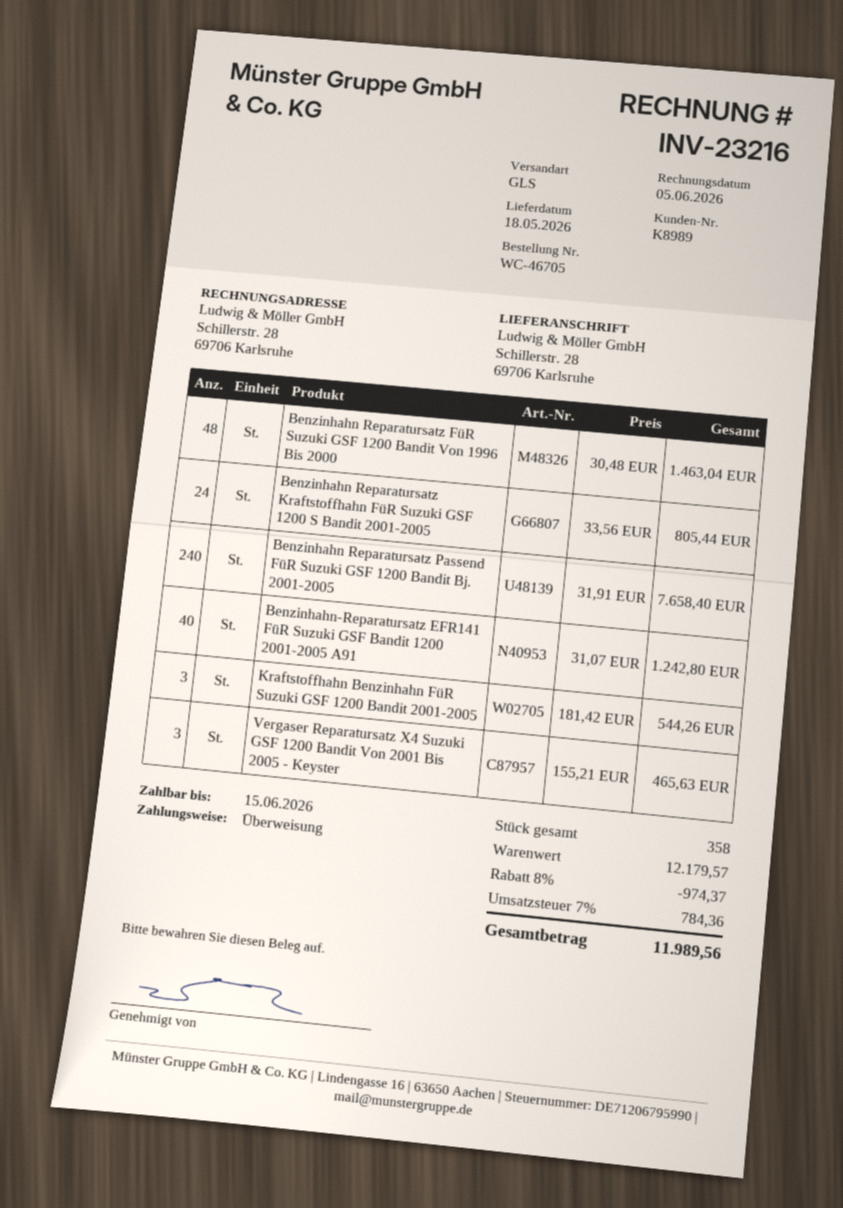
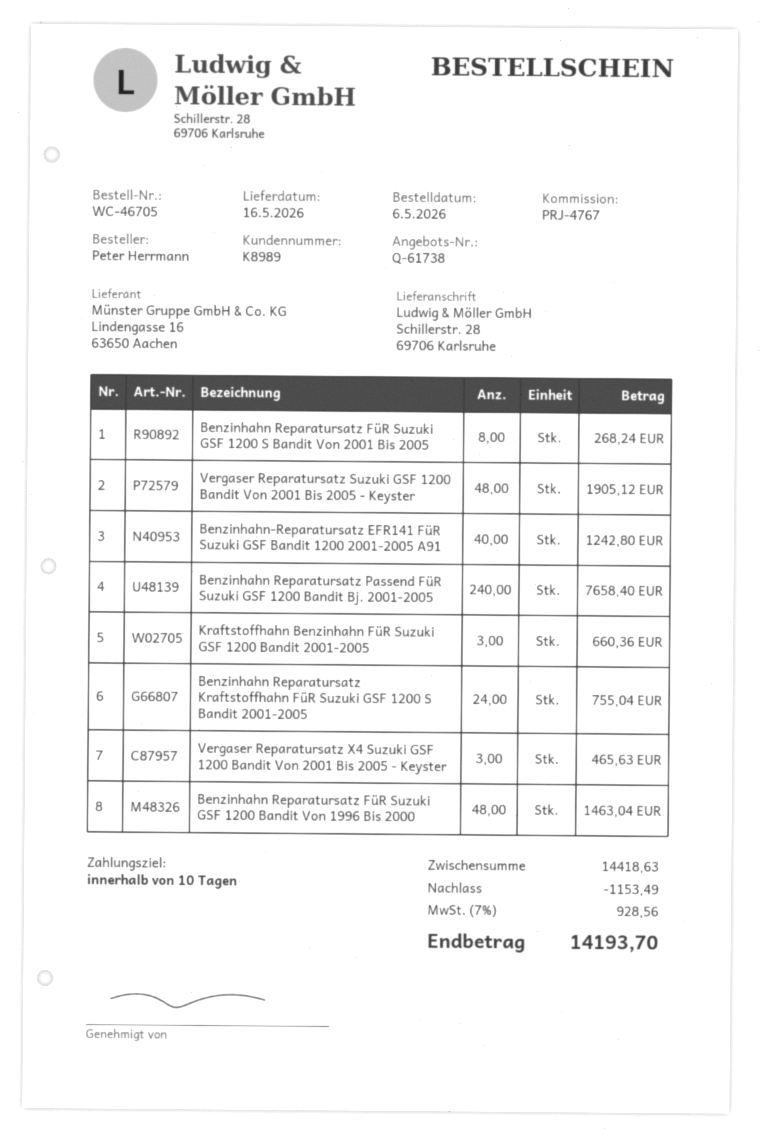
delivery date: 2026-05-18 -> 2026-05-16
Benzinhahn Reparatursatz Kraftstoffhahn FüR Suzuki GSF 1200 S Bandit 2001-2005: 24 for 805.44 -> 24 for 755.04
Kraftstoffhahn Benzinhahn FüR Suzuki GSF 1200 Bandit 2001-2005: 3 for 544.26 -> 3 for 660.36
Benzinhahn Reparatursatz FüR Suzuki GSF 1200 S Bandit Von 2001 Bis 2005: none -> 8 for 268.24
Vergaser Reparatursatz Suzuki GSF 1200 Bandit Von 2001 Bis 2005 - Keyster: none -> 48 for 1905.12
subtotal: 12179.57 -> 14418.63
discount: 974.37 -> 1153.49
tax: 7% = 784.36 -> 7% = 928.56
total: 11989.56 -> 14193.70

